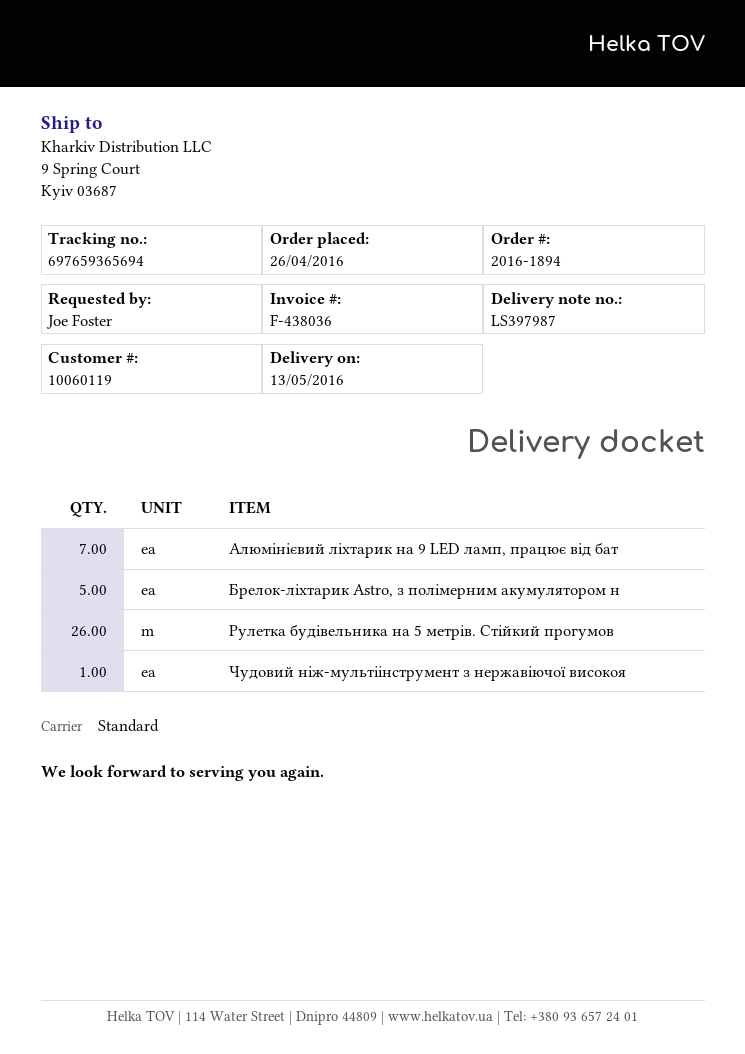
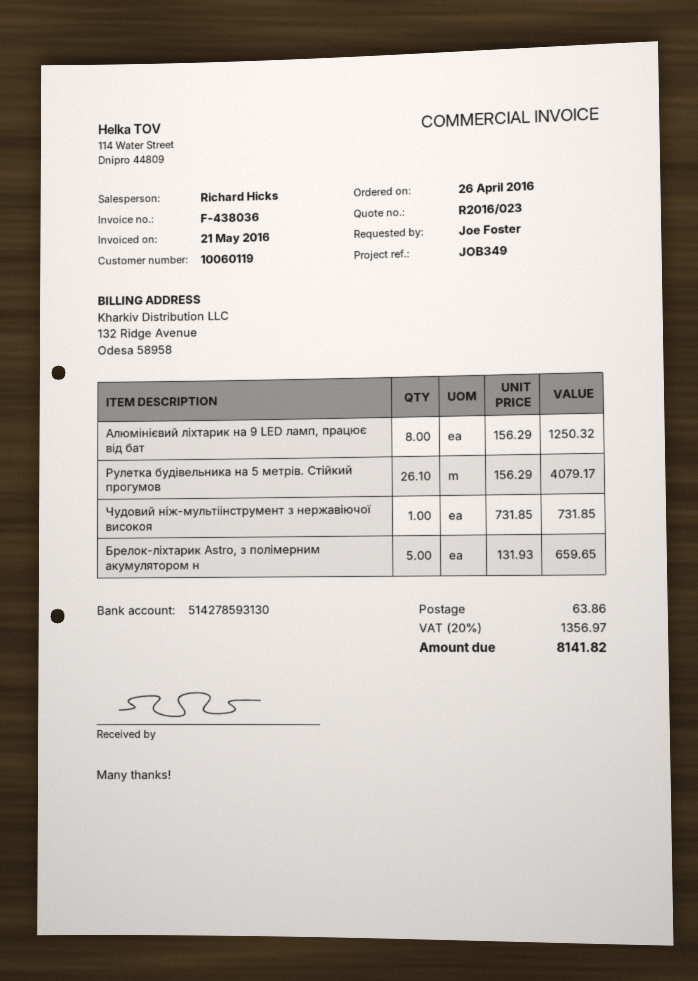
Алюмінієвий ліхтарик на 9 LED ламп, працює від бат: 7 -> 8
Рулетка будівельника на 5 метрів. Стійкий прогумов: 26 -> 26.1

